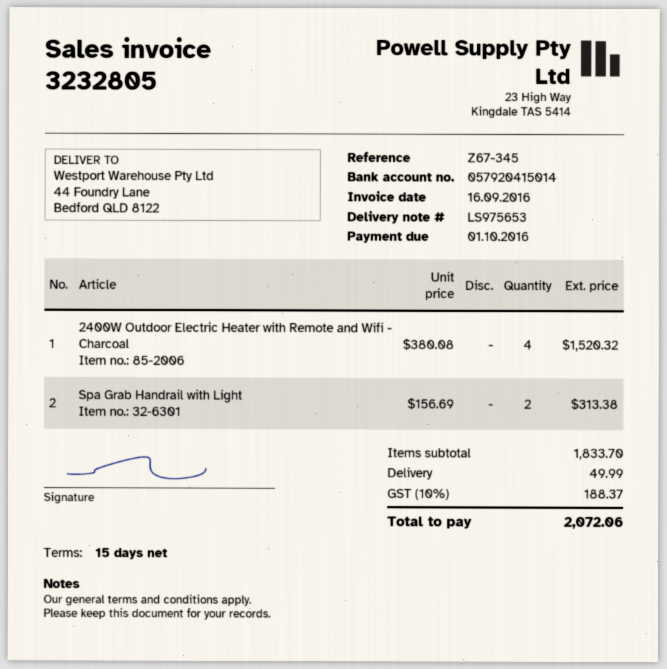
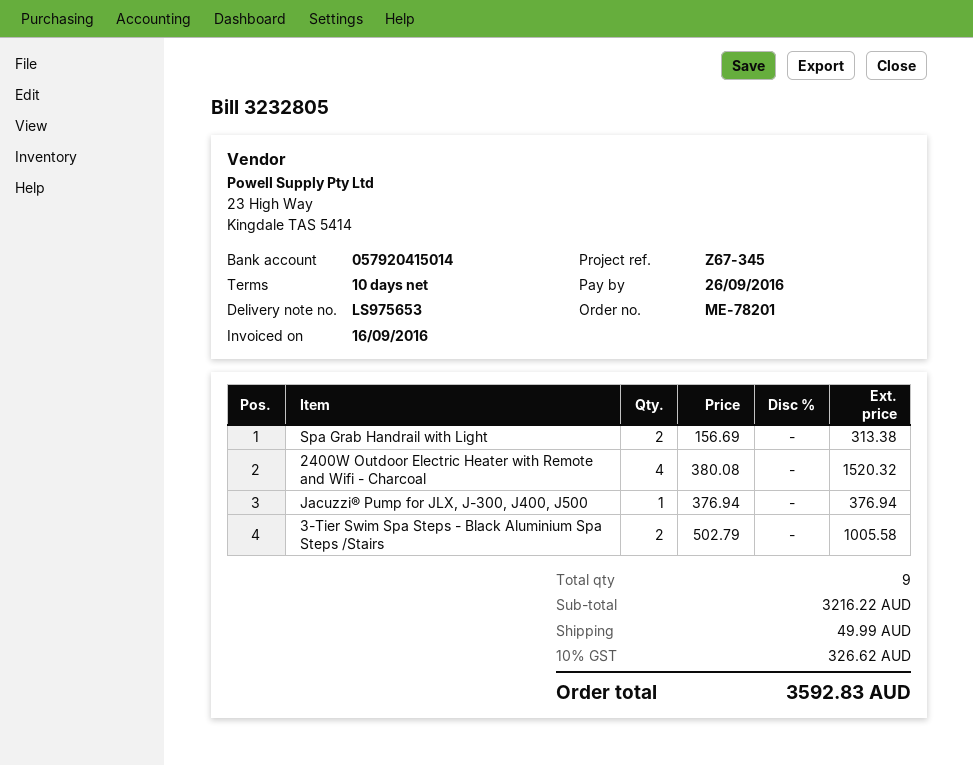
payment terms: 15 days -> 10 days
due date: 2016-10-01 -> 2016-09-26
Jacuzzi® Pump for JLX, J-300, J400, J500: none -> 1 x 376.94 = 376.94
3-Tier Swim Spa Steps - Black Aluminium Spa Steps /Stairs: none -> 2 x 502.79 = 1005.58
subtotal: 1833.70 -> 3216.22
tax: 10% = 188.37 -> 10% = 326.62
total: 2072.06 -> 3592.83

